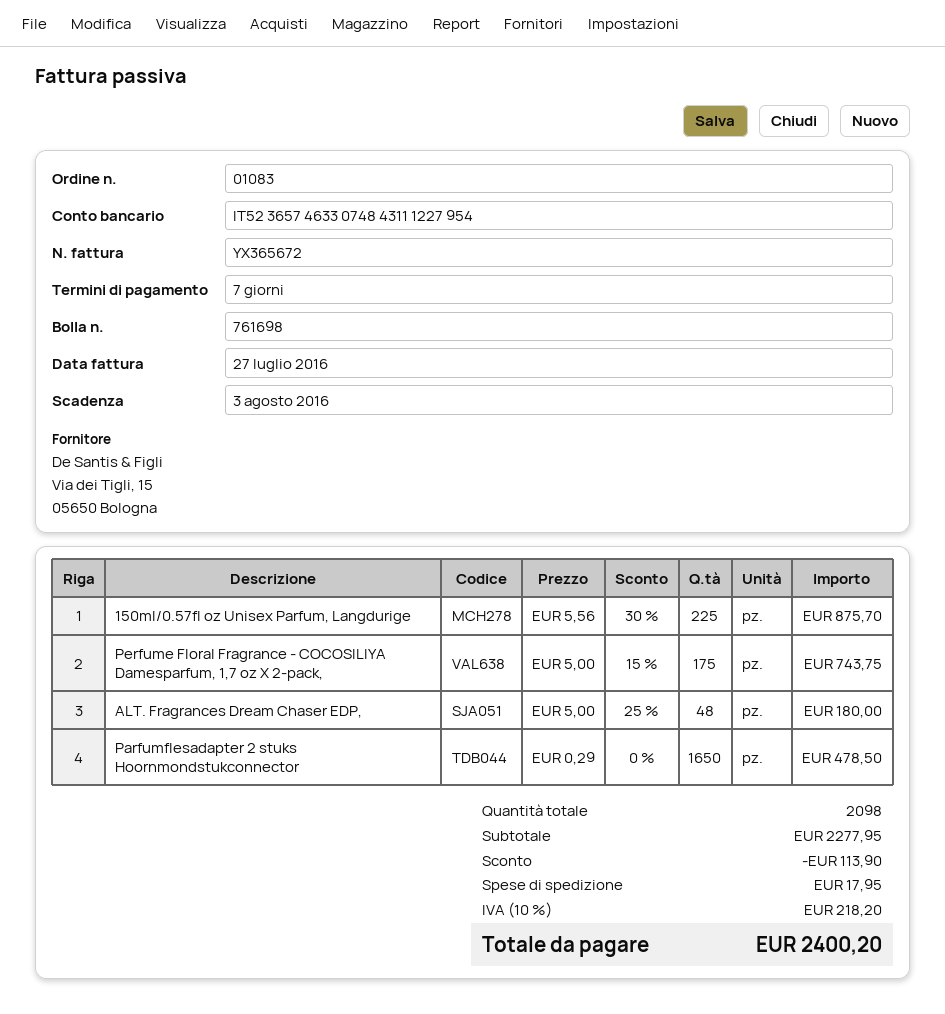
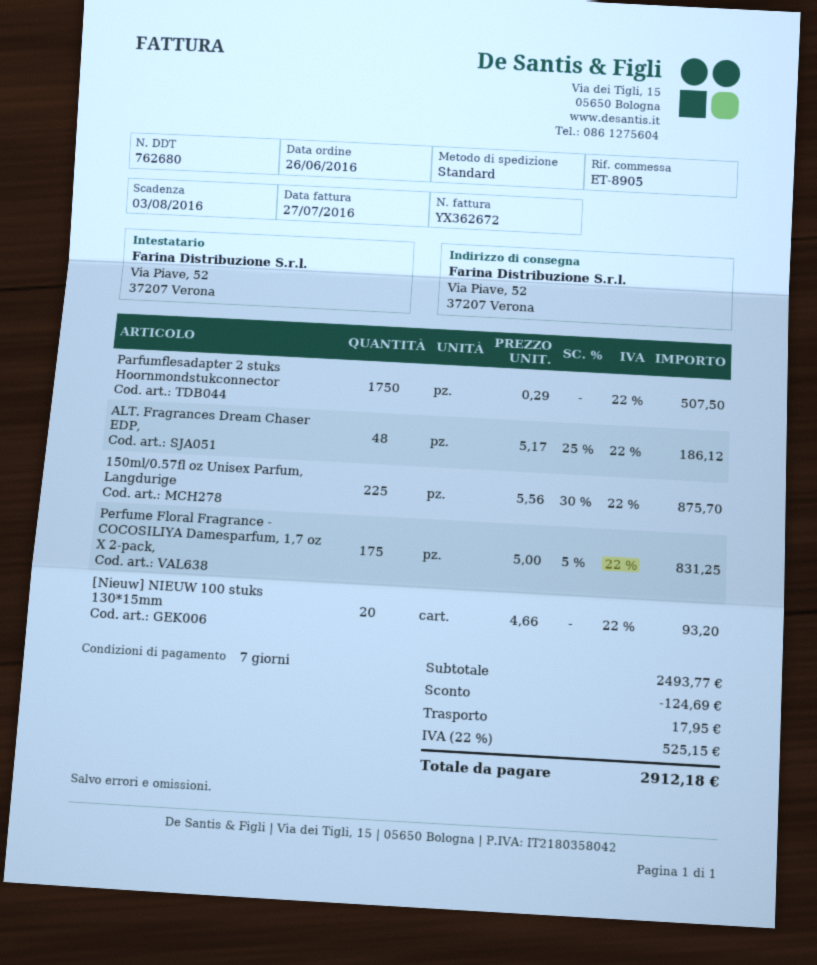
delivery note number: 761698 -> 762680
invoice number: YX365672 -> YX362672
Perfume Floral Fragrance - COCOSILIYA Damesparfum, 1,7 oz X 2-pack,: 175 x 5.00 - 15% = 743.75 -> 175 x 5.00 - 5% = 831.25
ALT. Fragrances Dream Chaser EDP,: 48 x 5.00 - 25% = 180.00 -> 48 x 5.17 - 25% = 186.12
Parfumflesadapter 2 stuks Hoornmondstukconnector: 1650 x 0.29 = 478.50 -> 1750 x 0.29 = 507.50
[Nieuw] NIEUW 100 stuks 130*15mm: none -> 20 x 4.66 = 93.20
subtotal: 2277.95 -> 2493.77
discount: 113.90 -> 124.69
tax: 10% = 218.20 -> 22% = 525.15
total: 2400.20 -> 2912.18

